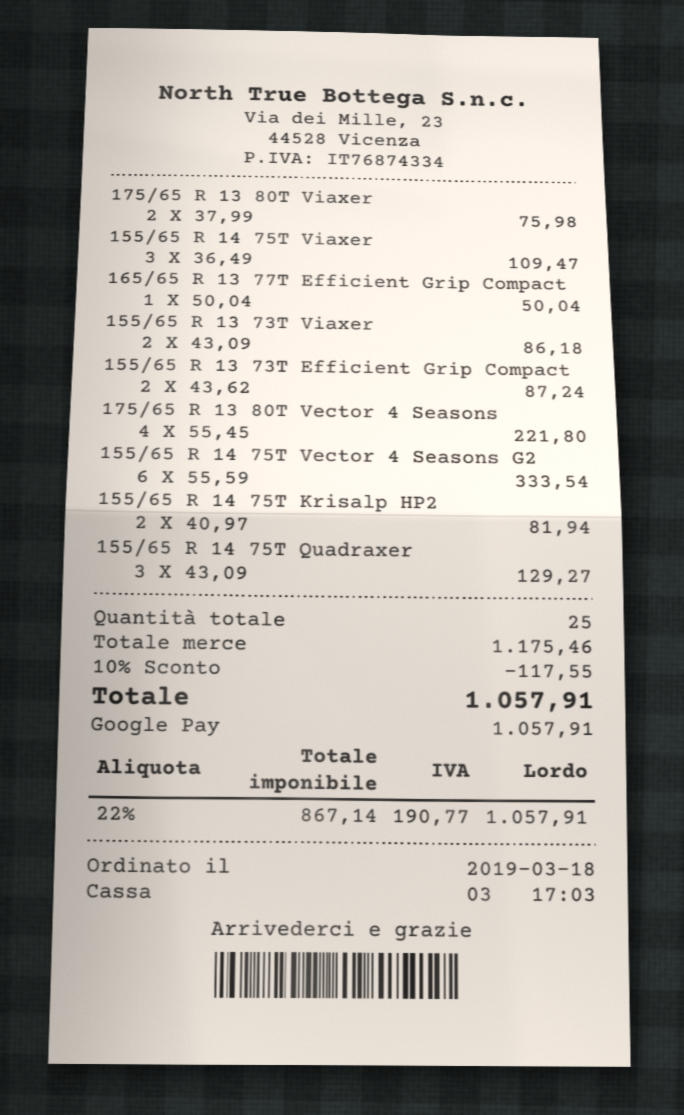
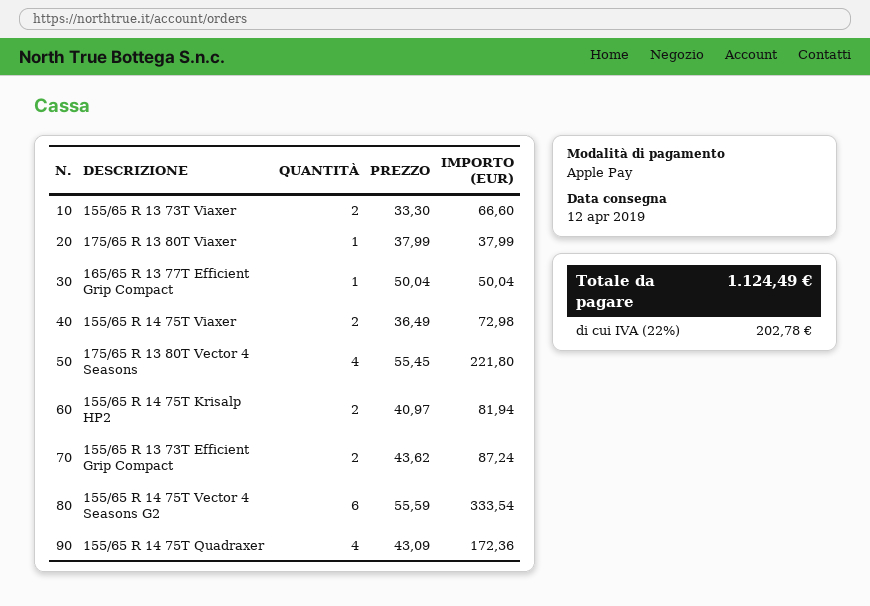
payment method: Google Pay -> Apple Pay
175/65 R 13 80T Viaxer: 2 x 37.99 = 75.98 -> 1 x 37.99 = 37.99
155/65 R 14 75T Viaxer: 3 x 36.49 = 109.47 -> 2 x 36.49 = 72.98
155/65 R 13 73T Viaxer: 2 x 43.09 = 86.18 -> 2 x 33.30 = 66.60
155/65 R 14 75T Quadraxer: 3 x 43.09 = 129.27 -> 4 x 43.09 = 172.36
discount: 10% = 117.55 -> none
tax: 22% = 190.77 -> 22% = 202.78
total: 1057.91 -> 1124.49

